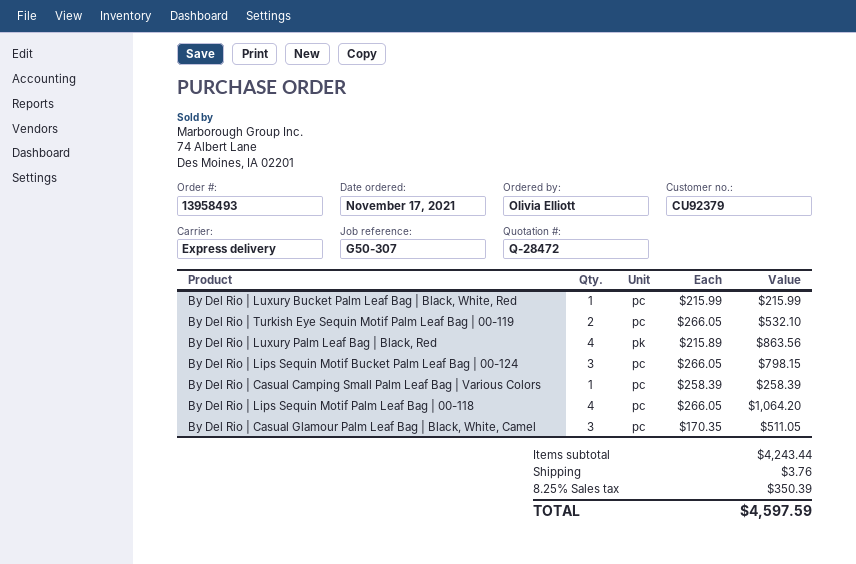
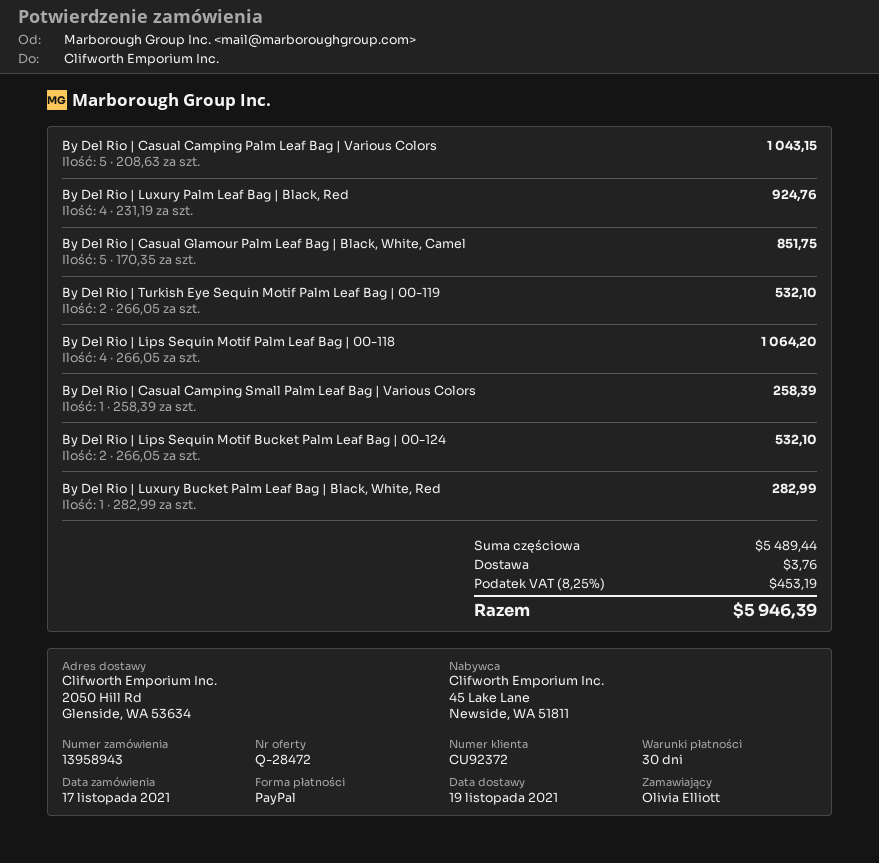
order number: 13958493 -> 13958943
customer number: CU92379 -> CU92372
By Del Rio | Luxury Bucket Palm Leaf Bag | Black, White, Red: 1 x 215.99 = 215.99 -> 1 x 282.99 = 282.99
By Del Rio | Luxury Palm Leaf Bag | Black, Red: 4 x 215.89 = 863.56 -> 4 x 231.19 = 924.76
By Del Rio | Lips Sequin Motif Bucket Palm Leaf Bag | 00-124: 3 x 266.05 = 798.15 -> 2 x 266.05 = 532.10
By Del Rio | Casual Glamour Palm Leaf Bag | Black, White, Camel: 3 x 170.35 = 511.05 -> 5 x 170.35 = 851.75
By Del Rio | Casual Camping Palm Leaf Bag | Various Colors: none -> 5 x 208.63 = 1043.15
subtotal: 4243.44 -> 5489.44
tax: 8.25% = 350.39 -> 8.25% = 453.19
total: 4597.59 -> 5946.39

